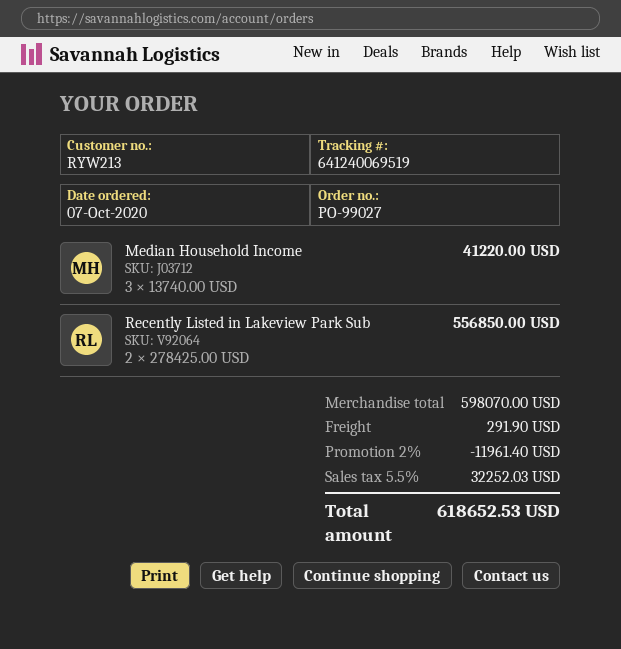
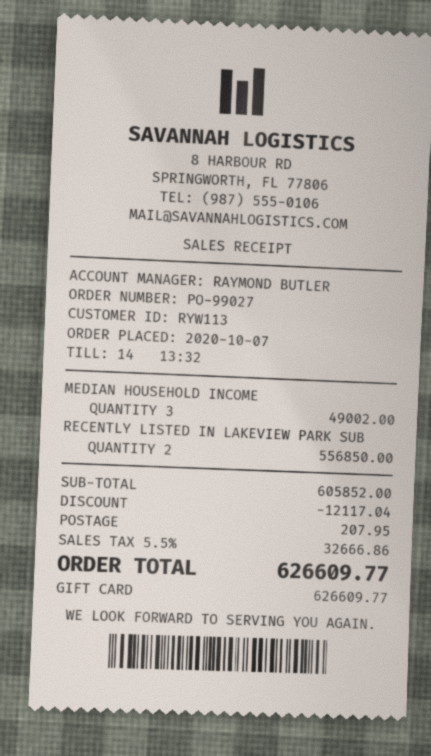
customer number: RYW213 -> RYW113
Median Household Income: 3 for 41220.00 -> 3 for 49002.00
subtotal: 598070.00 -> 605852.00
discount: 11961.40 -> 12117.04
shipping: 291.90 -> 207.95
tax: 5.5% = 32252.03 -> 5.5% = 32666.86
total: 618652.53 -> 626609.77

